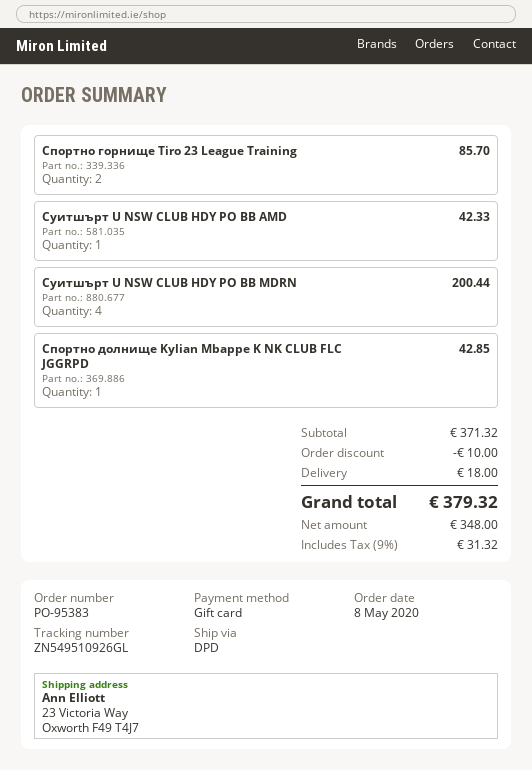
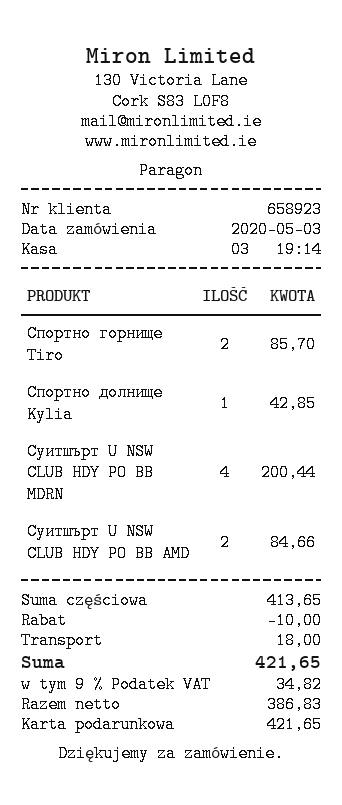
order date: 2020-05-08 -> 2020-05-03
Суитшърт U NSW CLUB HDY PO BB AMD: 1 for 42.33 -> 2 for 84.66
subtotal: 371.32 -> 413.65
net: 348.00 -> 386.83
tax: 9% = 31.32 -> 9% = 34.82
total: 379.32 -> 421.65

